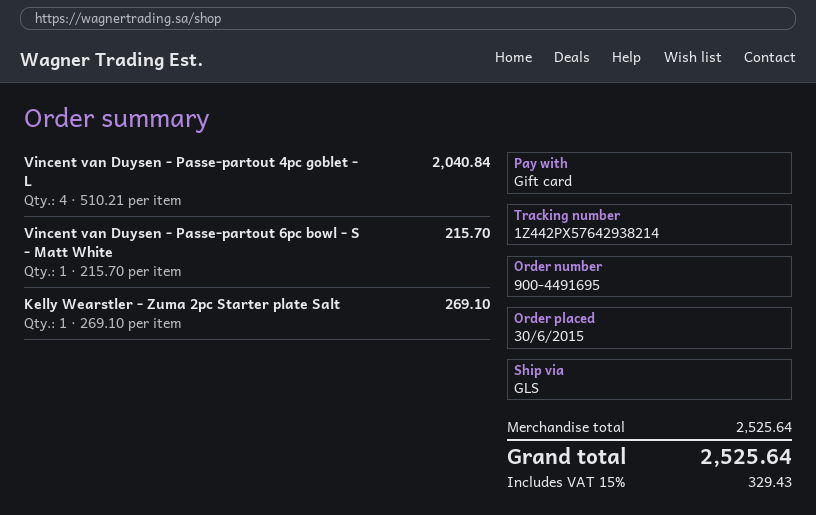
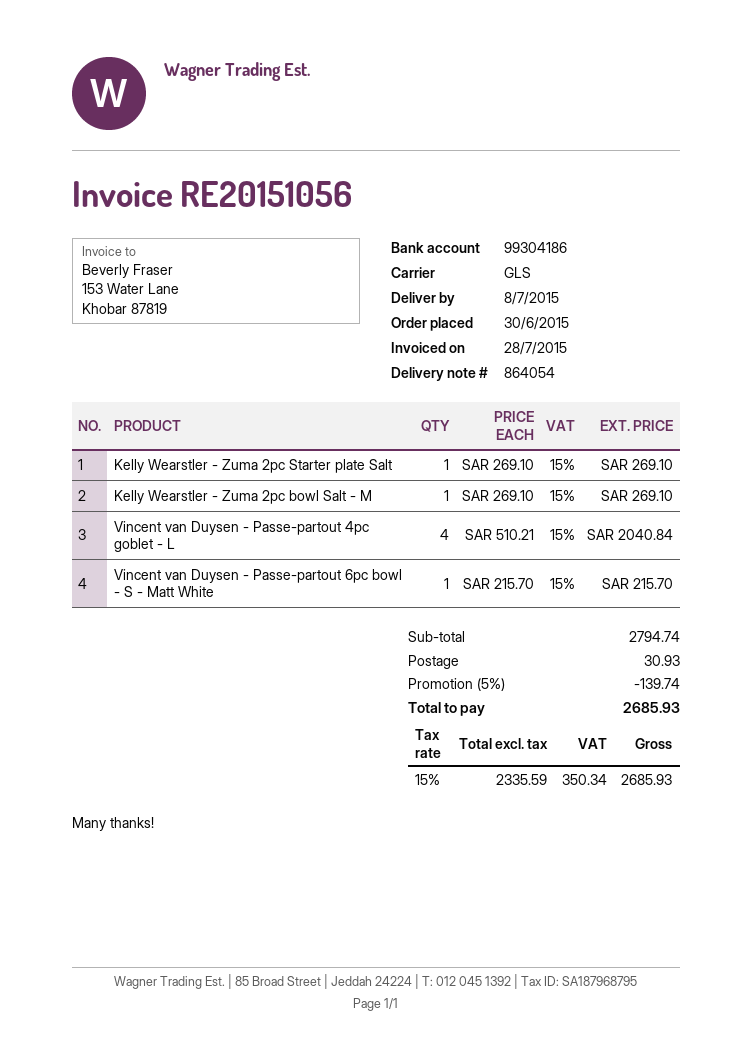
Kelly Wearstler - Zuma 2pc bowl Salt - M: none -> 1 x 269.10 = 269.10
subtotal: 2525.64 -> 2794.74
discount: none -> 5% = 139.74
shipping: none -> 30.93
tax: 15% = 329.43 -> 15% = 350.34
total: 2525.64 -> 2685.93

